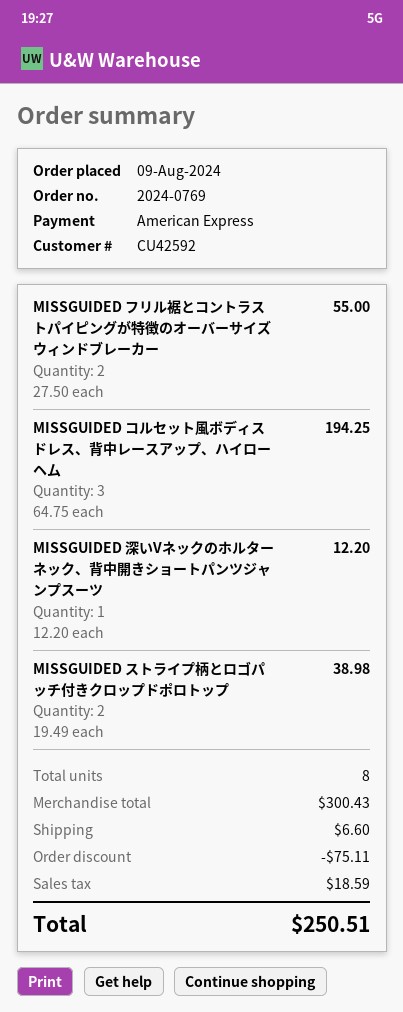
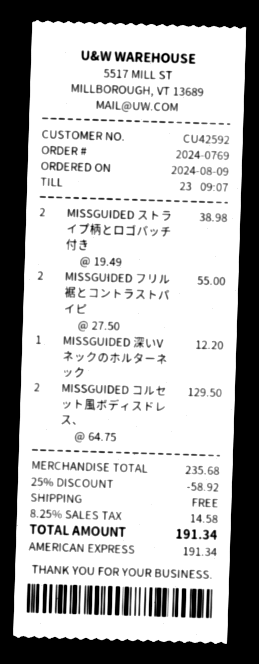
MISSGUIDED コルセット風ボディスドレス、背中レースアップ、ハイローヘム: 3 x 64.75 = 194.25 -> 2 x 64.75 = 129.50
subtotal: 300.43 -> 235.68
discount: 75.11 -> 58.92
shipping: 6.60 -> 0.00
tax: 18.59 -> 14.58
total: 250.51 -> 191.34

